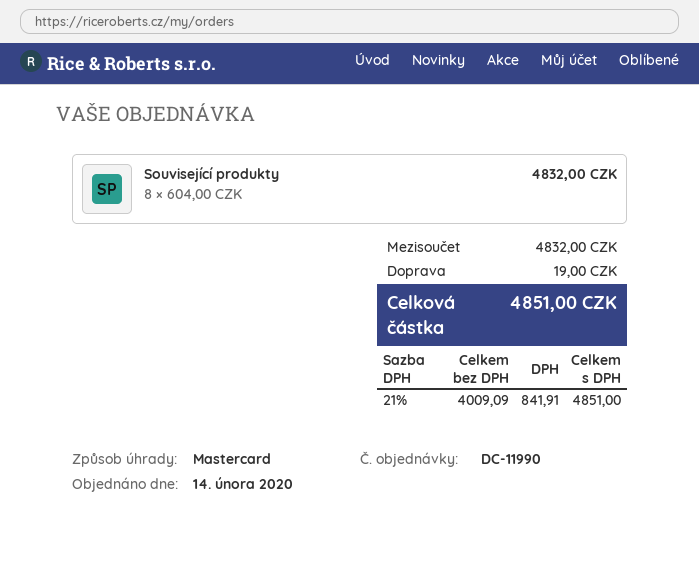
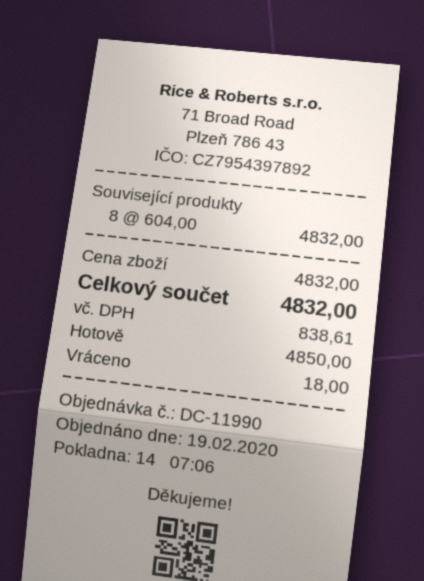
order date: 2020-02-14 -> 2020-02-19
payment method: Mastercard -> cash
shipping: 19.00 -> none
tax: 841.91 -> 838.61
total: 4851.00 -> 4832.00

